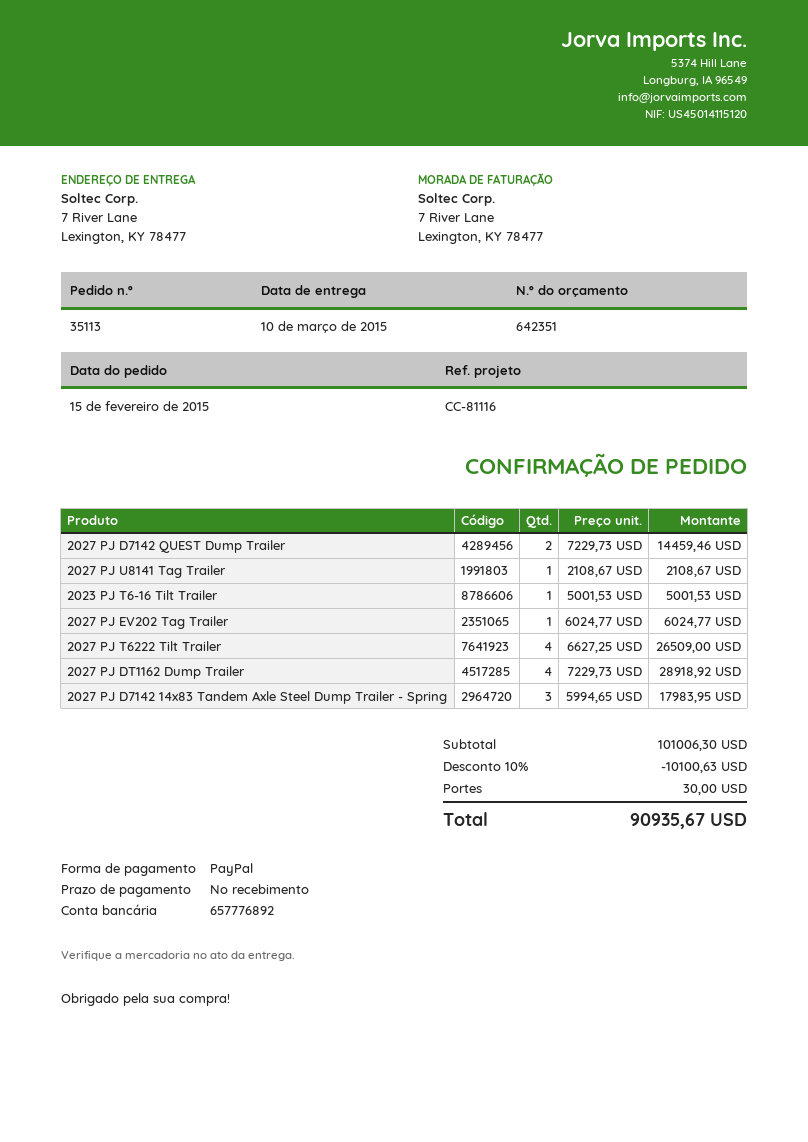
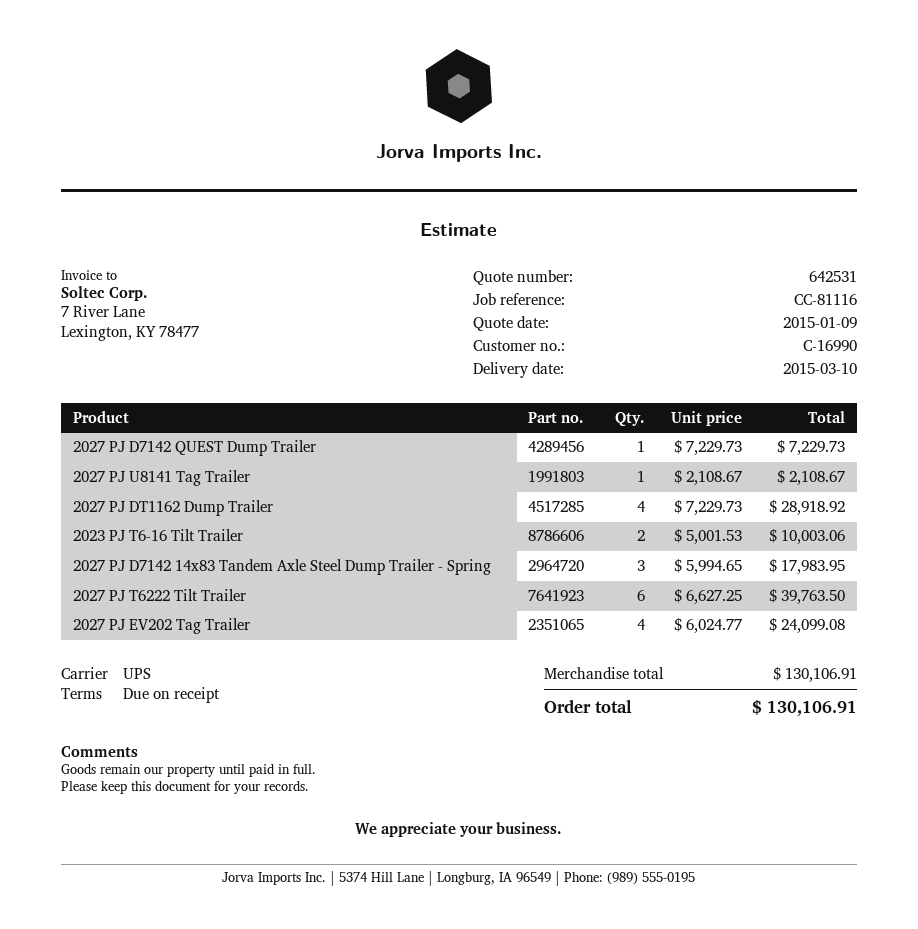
quote number: 642351 -> 642531
2027 PJ D7142 QUEST Dump Trailer: 2 x 7229.73 = 14459.46 -> 1 x 7229.73 = 7229.73
2023 PJ T6-16 Tilt Trailer: 1 x 5001.53 = 5001.53 -> 2 x 5001.53 = 10003.06
2027 PJ EV202 Tag Trailer: 1 x 6024.77 = 6024.77 -> 4 x 6024.77 = 24099.08
2027 PJ T6222 Tilt Trailer: 4 x 6627.25 = 26509.00 -> 6 x 6627.25 = 39763.50
subtotal: 101006.30 -> 130106.91
discount: 10% = 10100.63 -> none
shipping: 30.00 -> none
total: 90935.67 -> 130106.91

